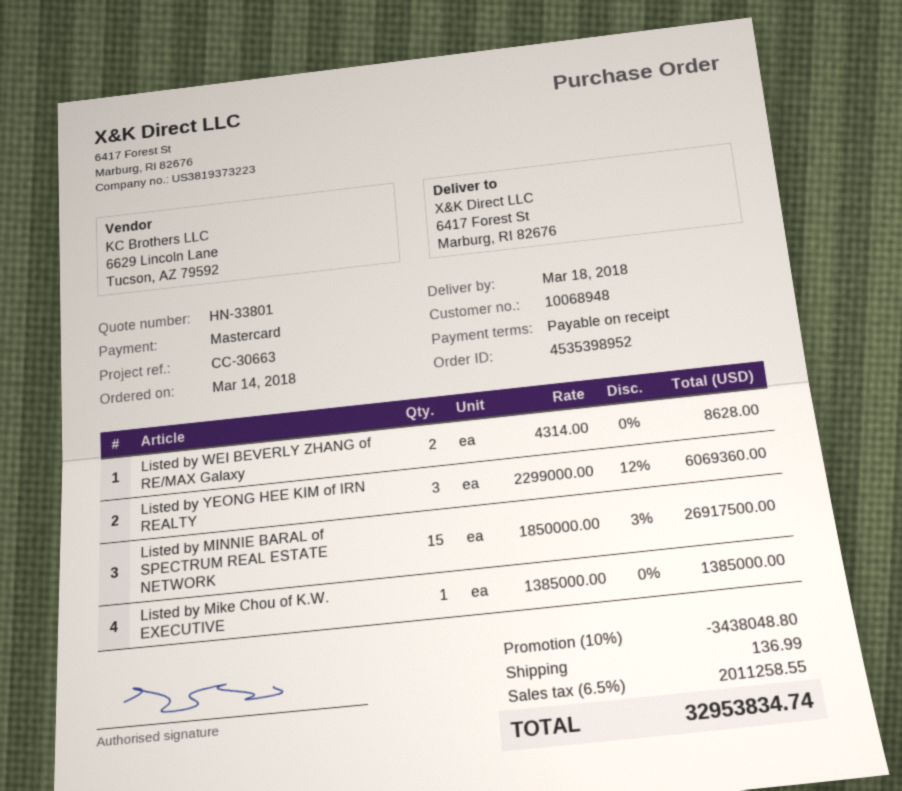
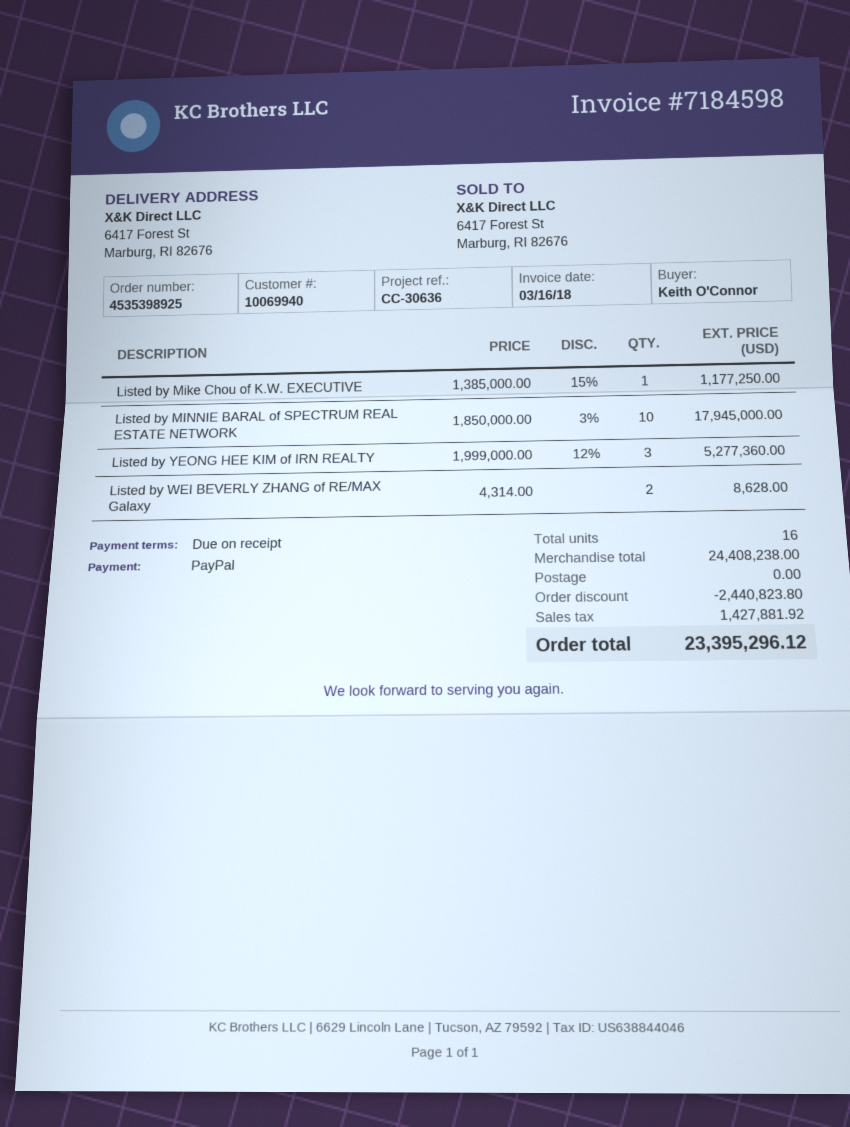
order number: 4535398952 -> 4535398925
customer number: 10068948 -> 10069940
reference: CC-30663 -> CC-30636
payment method: Mastercard -> PayPal
Listed by YEONG HEE KIM of IRN REALTY: 3 x 2299000.00 - 12% = 6069360.00 -> 3 x 1999000.00 - 12% = 5277360.00
Listed by MINNIE BARAL of SPECTRUM REAL ESTATE NETWORK: 15 x 1850000.00 - 3% = 26917500.00 -> 10 x 1850000.00 - 3% = 17945000.00
Listed by Mike Chou of K.W. EXECUTIVE: 1 x 1385000.00 = 1385000.00 -> 1 x 1385000.00 - 15% = 1177250.00
discount: 3438048.80 -> 2440823.80
shipping: 136.99 -> 0.00
tax: 2011258.55 -> 1427881.92
total: 32953834.74 -> 23395296.12

